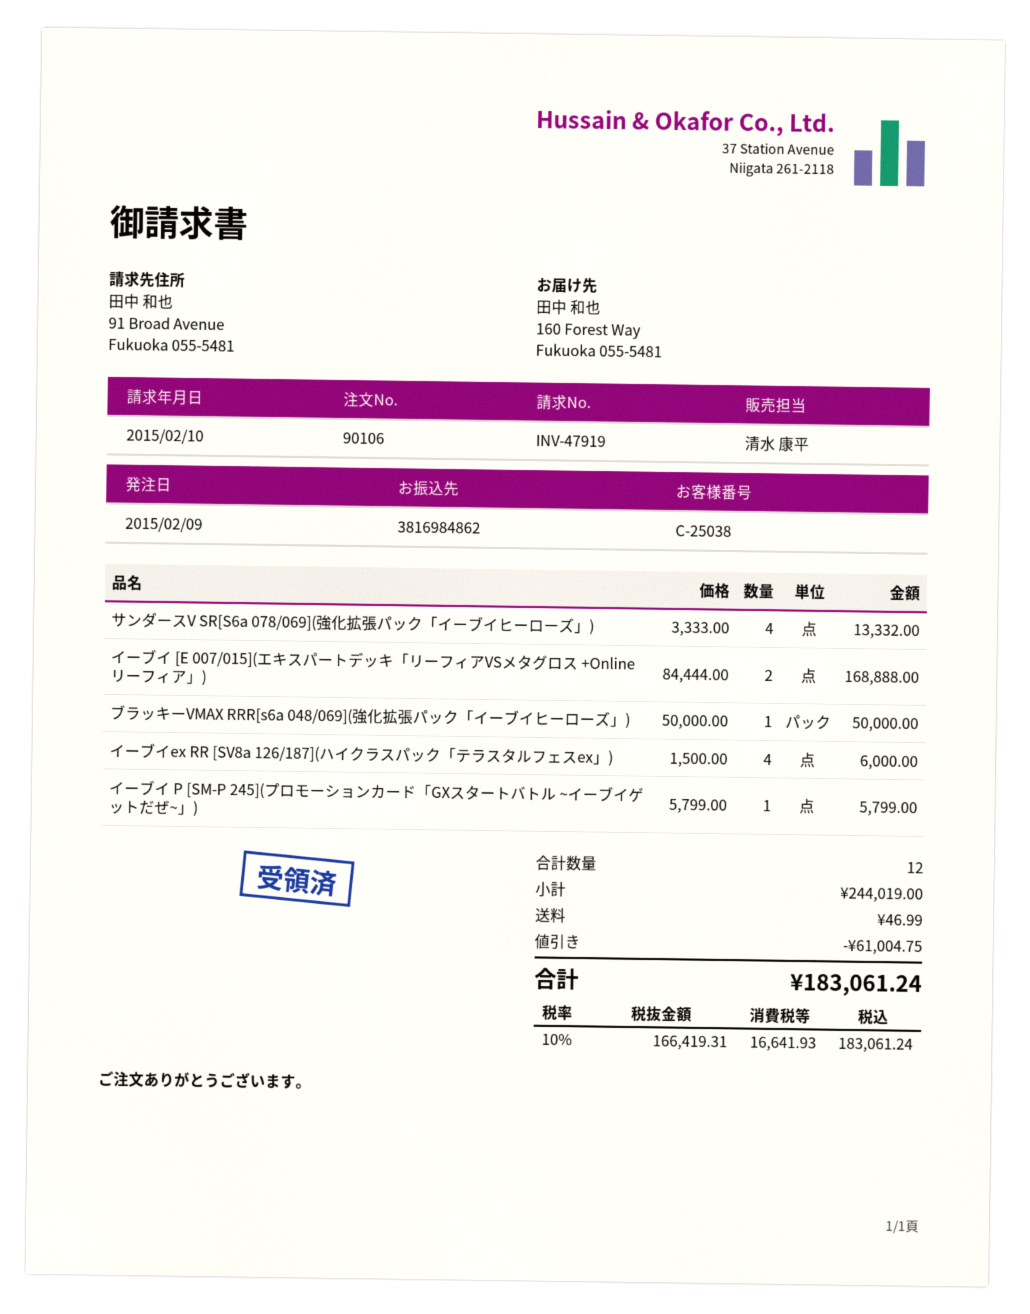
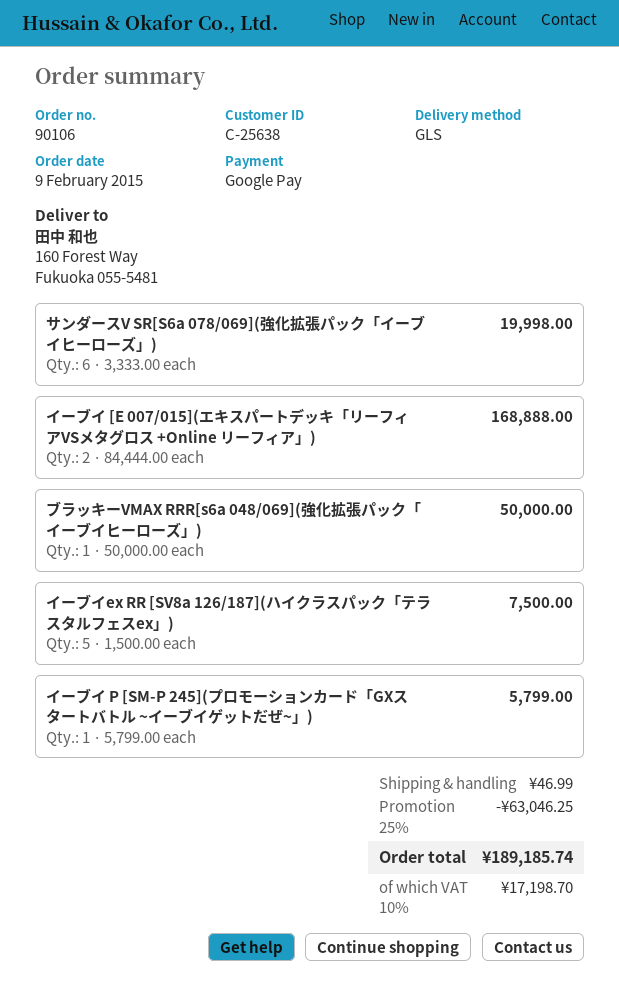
customer number: C-25038 -> C-25638
サンダースV SR[S6a 078/069](強化拡張パック「イーブイヒーローズ」): 4 x 3333.00 = 13332.00 -> 6 x 3333.00 = 19998.00
イーブイex RR [SV8a 126/187](ハイクラスパック「テラスタルフェスex」): 4 x 1500.00 = 6000.00 -> 5 x 1500.00 = 7500.00
discount: 61004.75 -> 63046.25
tax: 10% = 16641.93 -> 10% = 17198.70
total: 183061.24 -> 189185.74

